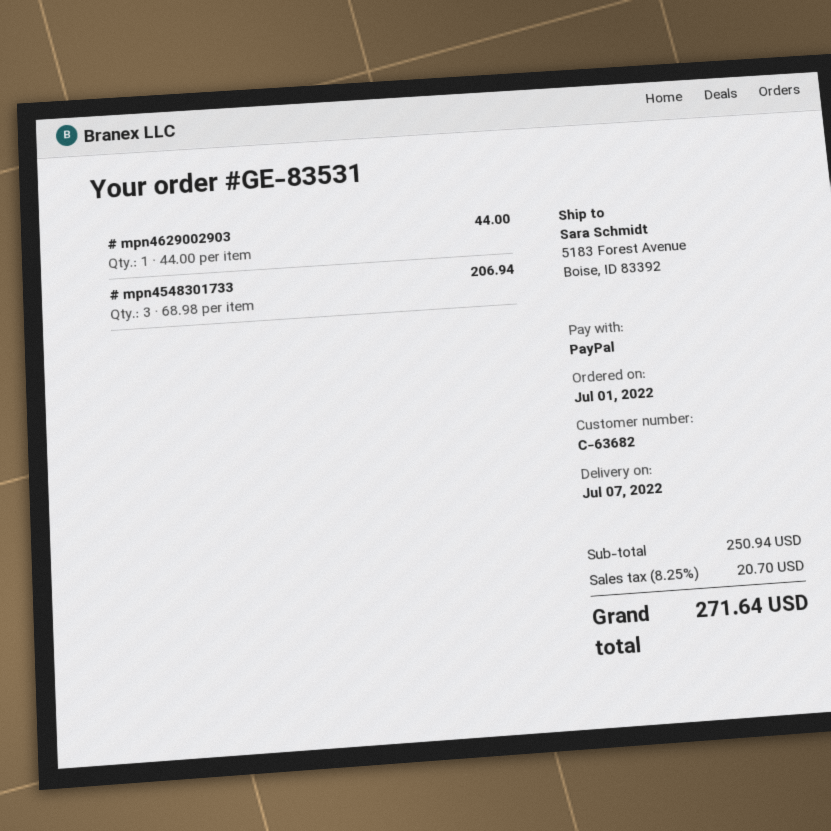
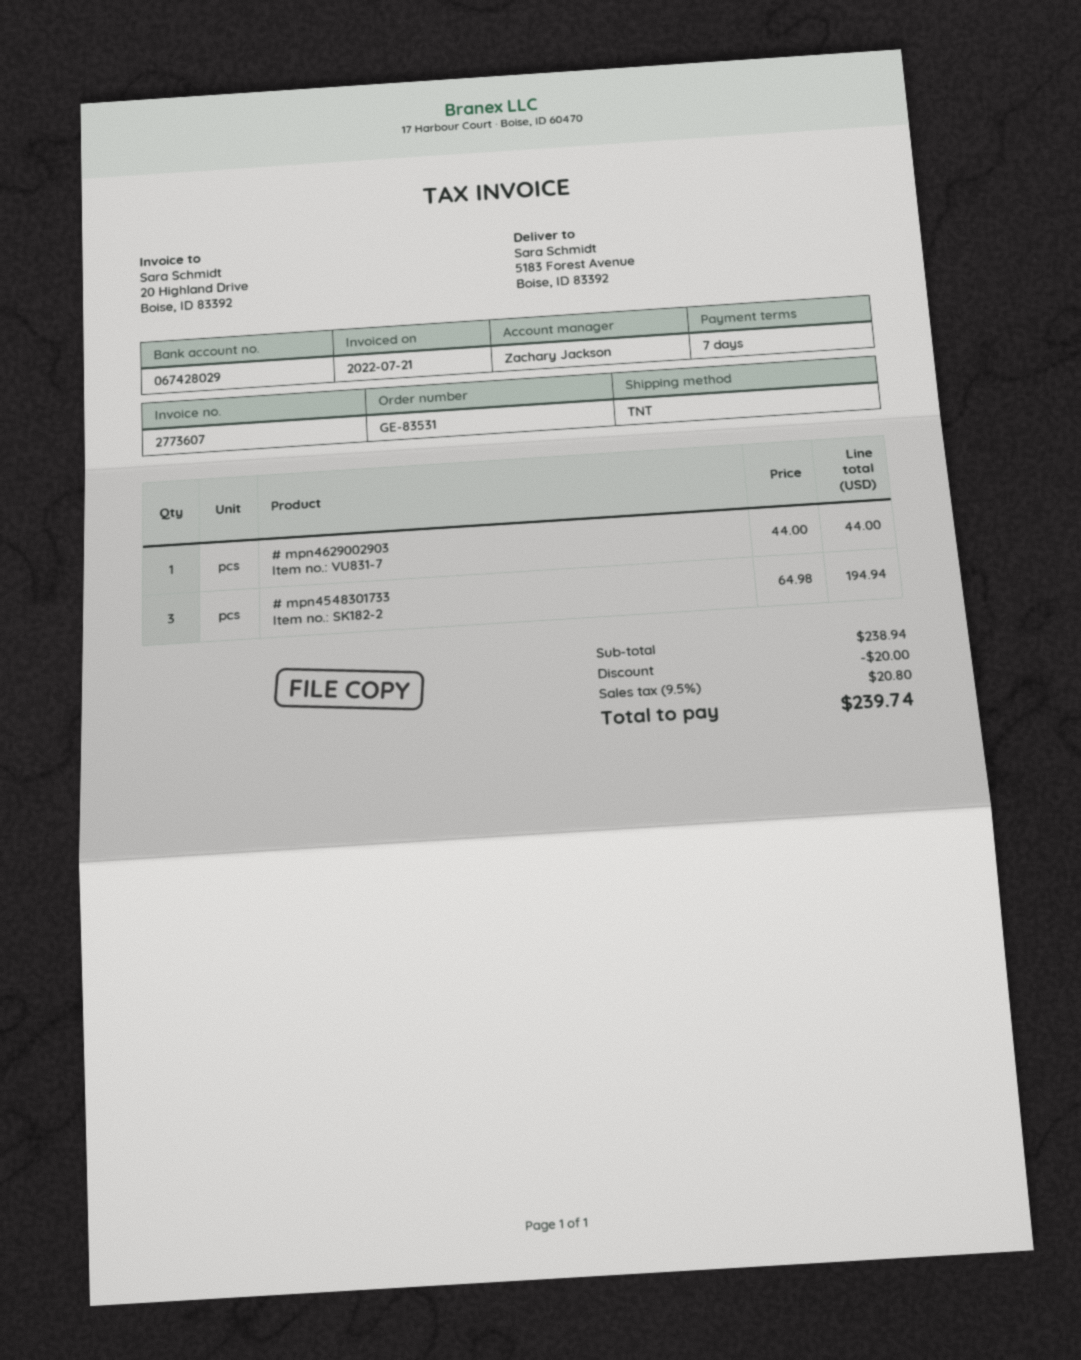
# mpn4548301733: 3 x 68.98 = 206.94 -> 3 x 64.98 = 194.94
subtotal: 250.94 -> 238.94
discount: none -> 20.00
tax: 8.25% = 20.70 -> 9.5% = 20.80
total: 271.64 -> 239.74

